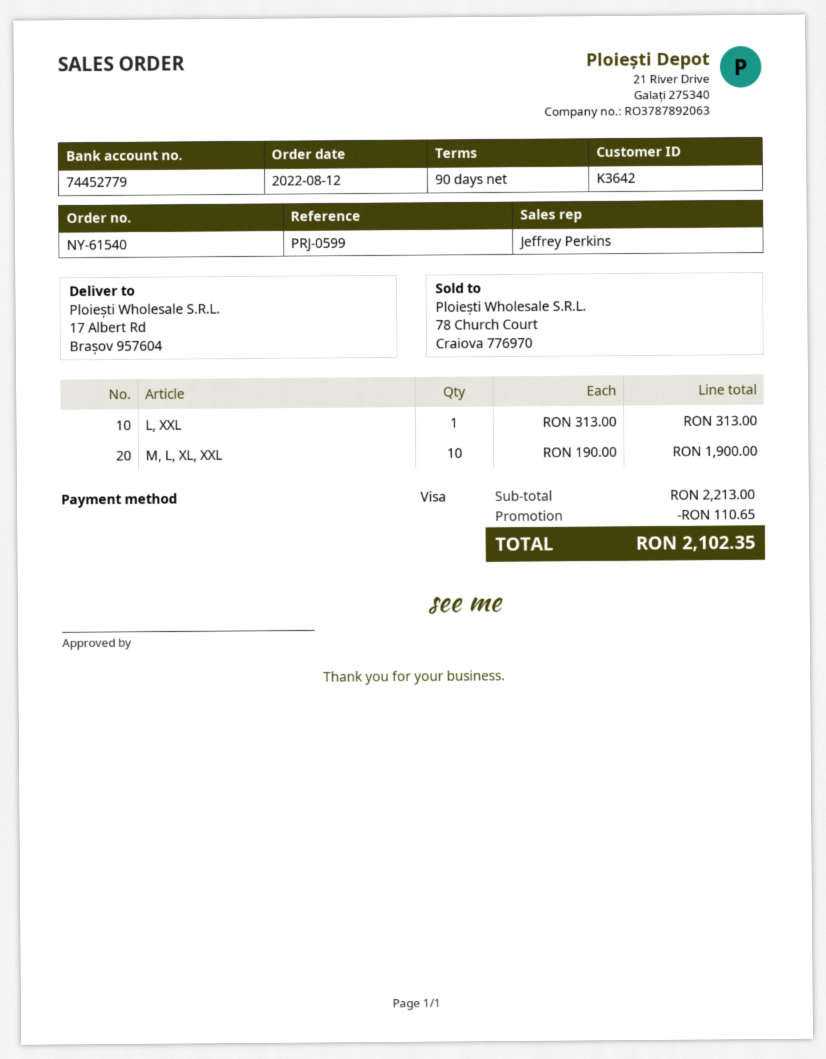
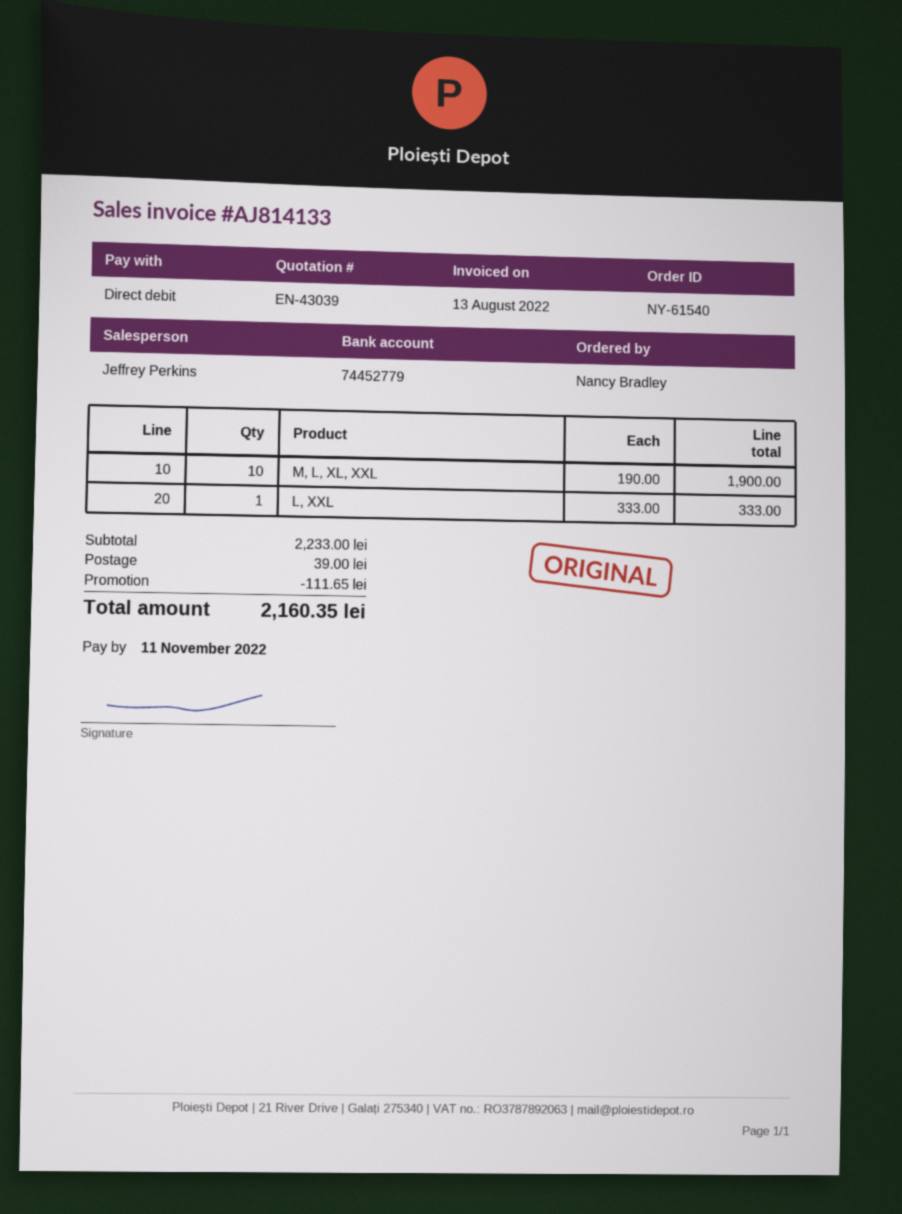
payment method: Visa -> direct debit
L, XXL: 1 x 313.00 = 313.00 -> 1 x 333.00 = 333.00
subtotal: 2213.00 -> 2233.00
discount: 110.65 -> 111.65
shipping: none -> 39.00
total: 2102.35 -> 2160.35

